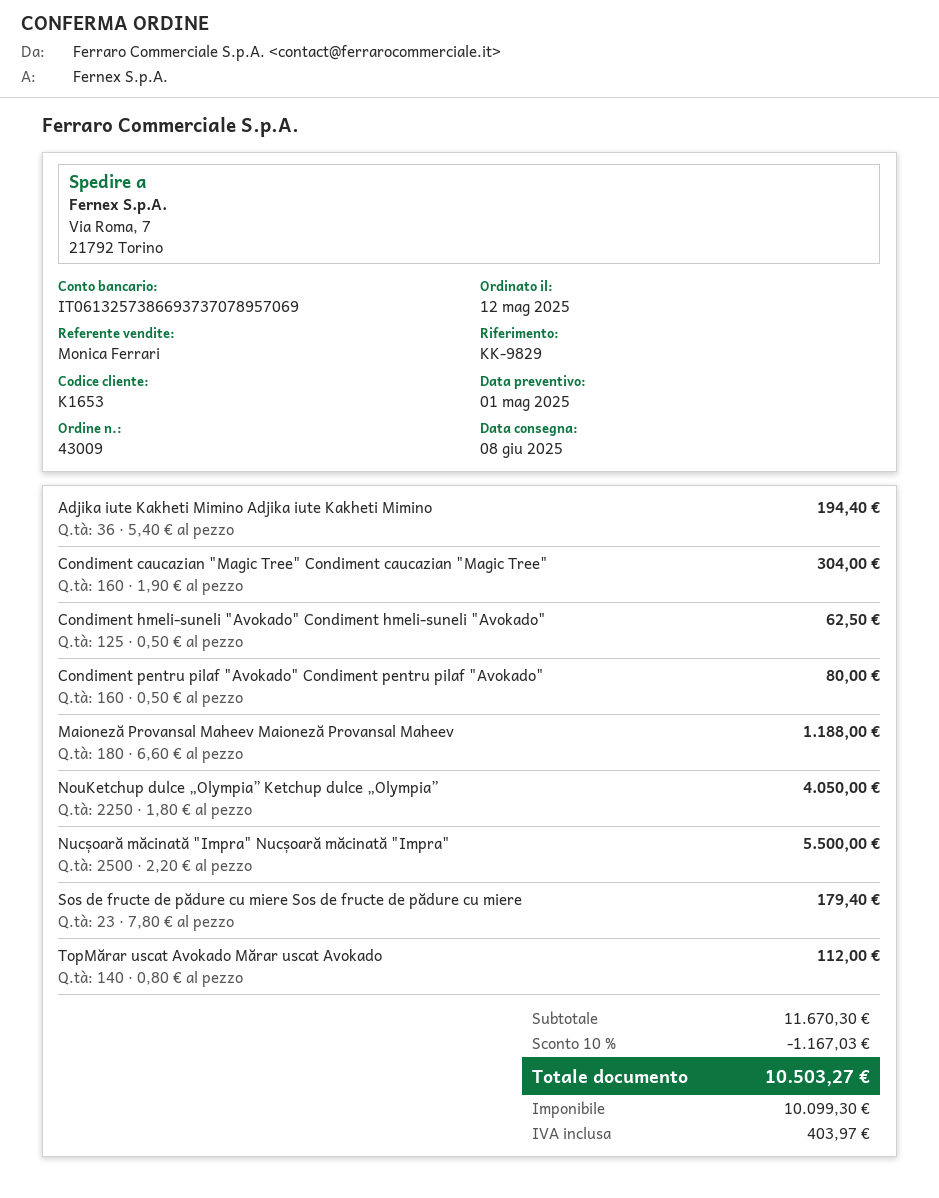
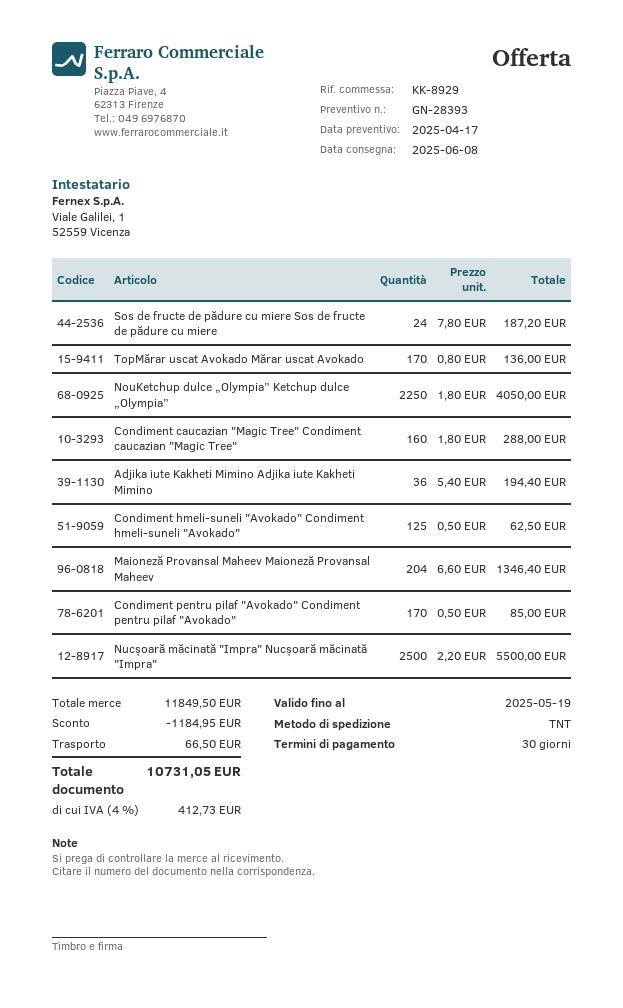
quote date: 2025-05-01 -> 2025-04-17
reference: KK-9829 -> KK-8929
Condiment caucazian "Magic Tree" Condiment caucazian "Magic Tree": 160 x 1.90 = 304.00 -> 160 x 1.80 = 288.00
Condiment pentru pilaf "Avokado" Condiment pentru pilaf "Avokado": 160 x 0.50 = 80.00 -> 170 x 0.50 = 85.00
Maioneză Provansal Maheev Maioneză Provansal Maheev: 180 x 6.60 = 1188.00 -> 204 x 6.60 = 1346.40
Sos de fructe de pădure cu miere Sos de fructe de pădure cu miere: 23 x 7.80 = 179.40 -> 24 x 7.80 = 187.20
TopMărar uscat Avokado Mărar uscat Avokado: 140 x 0.80 = 112.00 -> 170 x 0.80 = 136.00
subtotal: 11670.30 -> 11849.50
discount: 1167.03 -> 1184.95
shipping: none -> 66.50
tax: 403.97 -> 412.73
total: 10503.27 -> 10731.05

